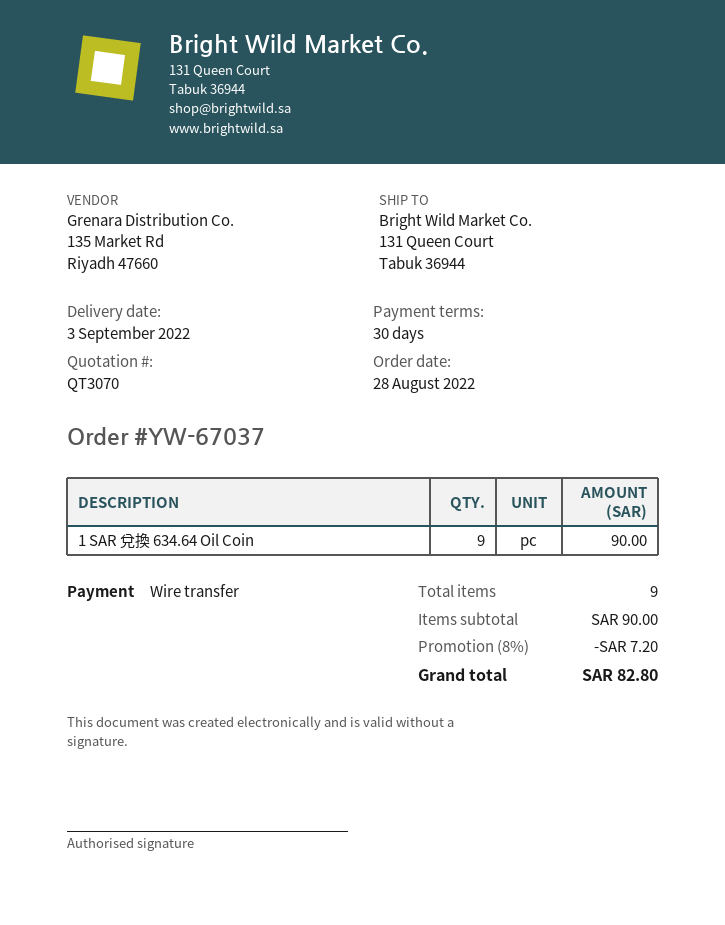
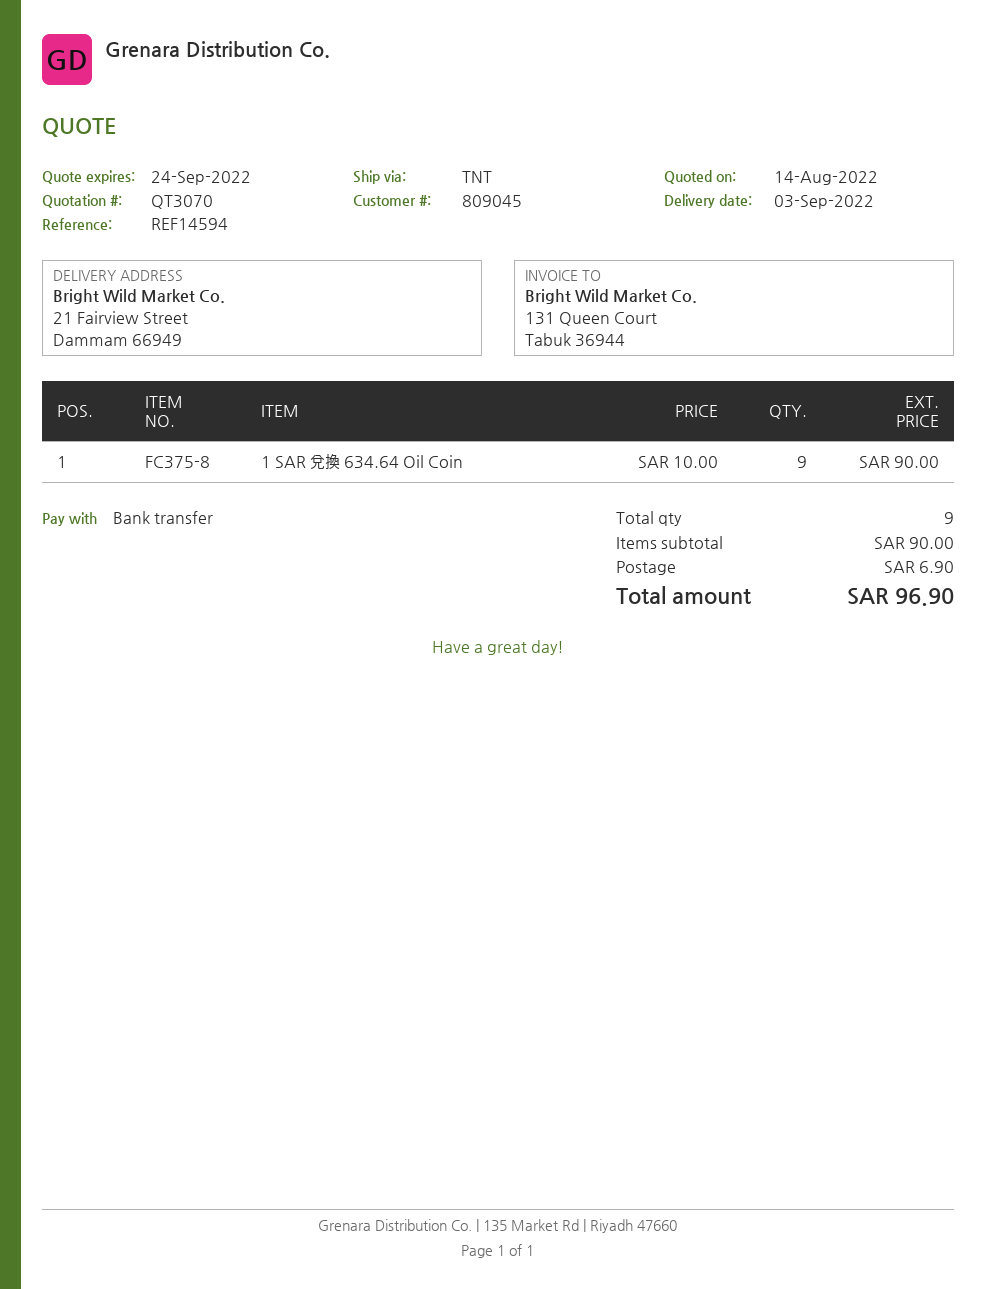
ship to: 131 Queen Court, Tabuk 36944 -> 21 Fairview Street, Dammam 66949
discount: 8% = 7.20 -> none
shipping: none -> 6.90
total: 82.80 -> 96.90

